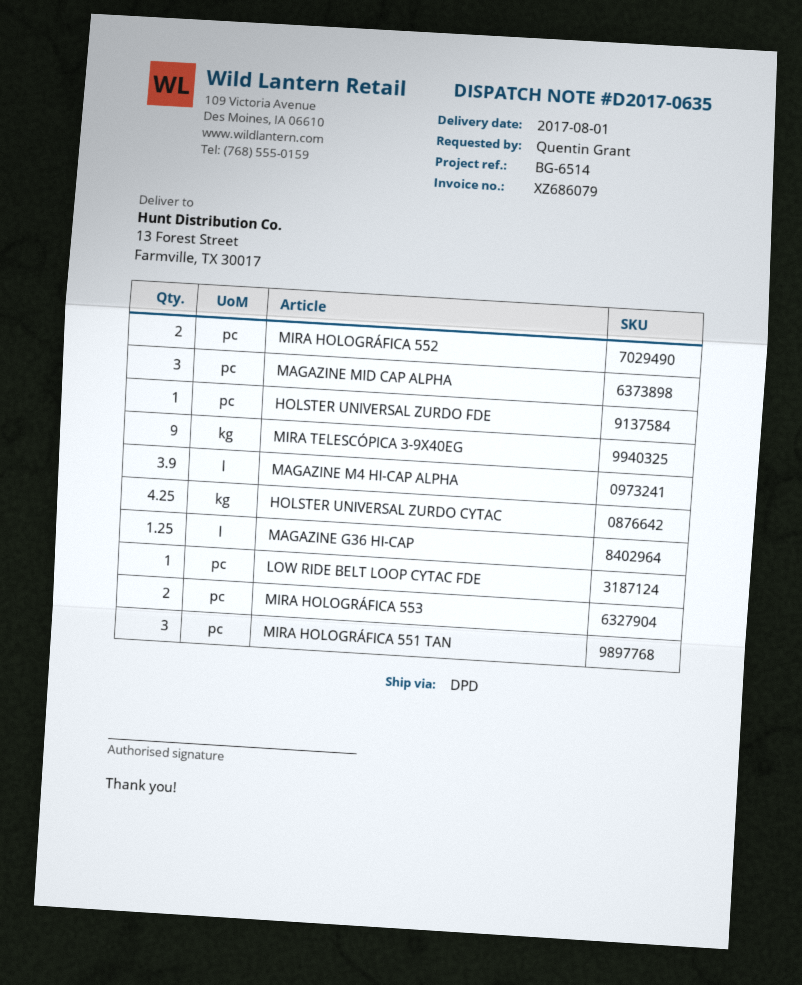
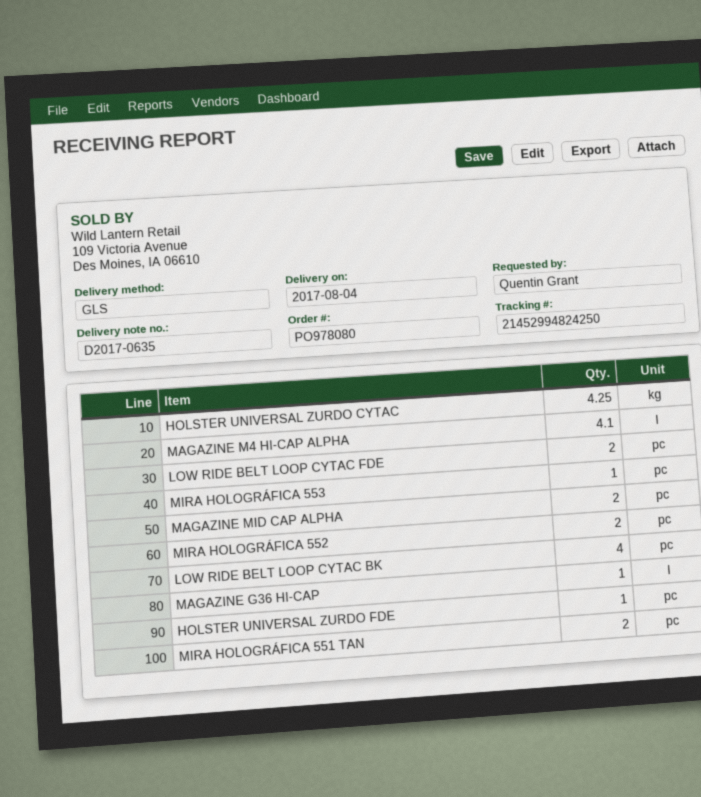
delivery date: 2017-08-01 -> 2017-08-04
shipping method: DPD -> GLS
MAGAZINE MID CAP ALPHA: 3 -> 2
MIRA TELESCÓPICA 3-9X40EG: 9 -> none
MAGAZINE M4 HI-CAP ALPHA: 3.9 -> 4.1
MAGAZINE G36 HI-CAP: 1.25 -> 1
LOW RIDE BELT LOOP CYTAC FDE: 1 -> 2
MIRA HOLOGRÁFICA 553: 2 -> 1
MIRA HOLOGRÁFICA 551 TAN: 3 -> 2
LOW RIDE BELT LOOP CYTAC BK: none -> 4

